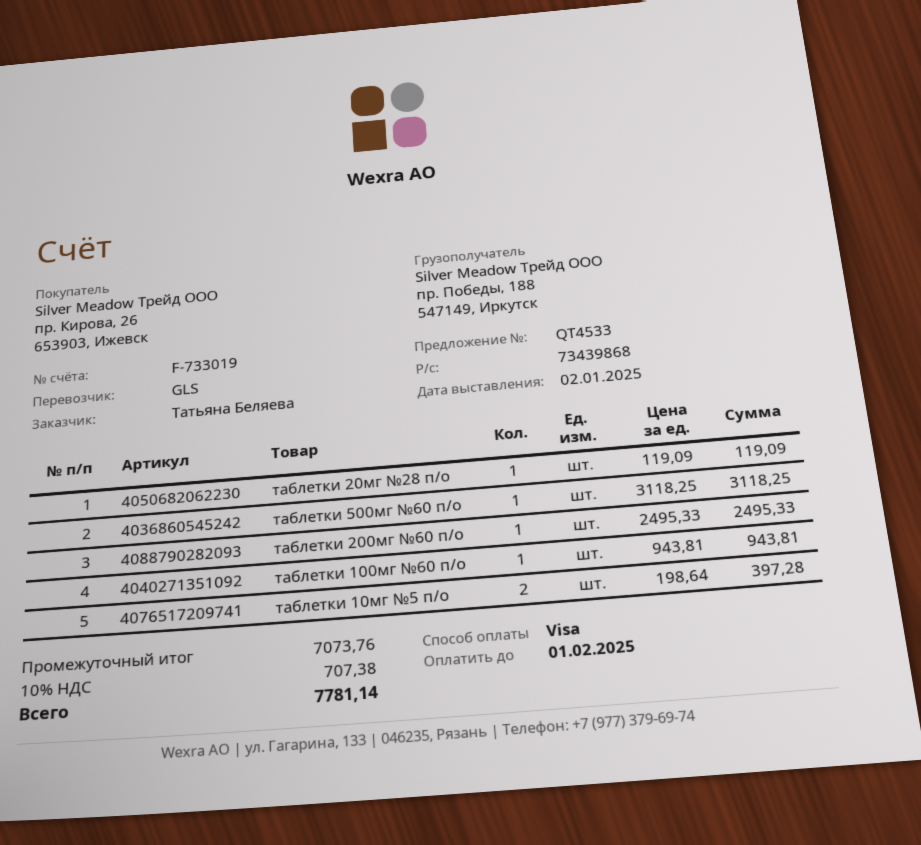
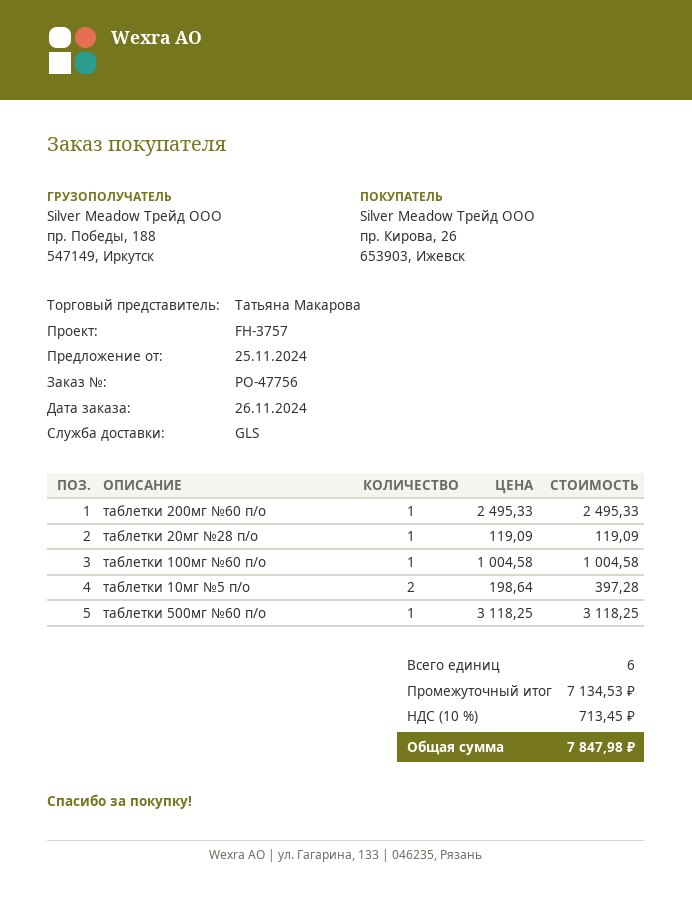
таблетки 100мг №60 п/о: 1 x 943.81 = 943.81 -> 1 x 1004.58 = 1004.58
subtotal: 7073.76 -> 7134.53
tax: 10% = 707.38 -> 10% = 713.45
total: 7781.14 -> 7847.98

